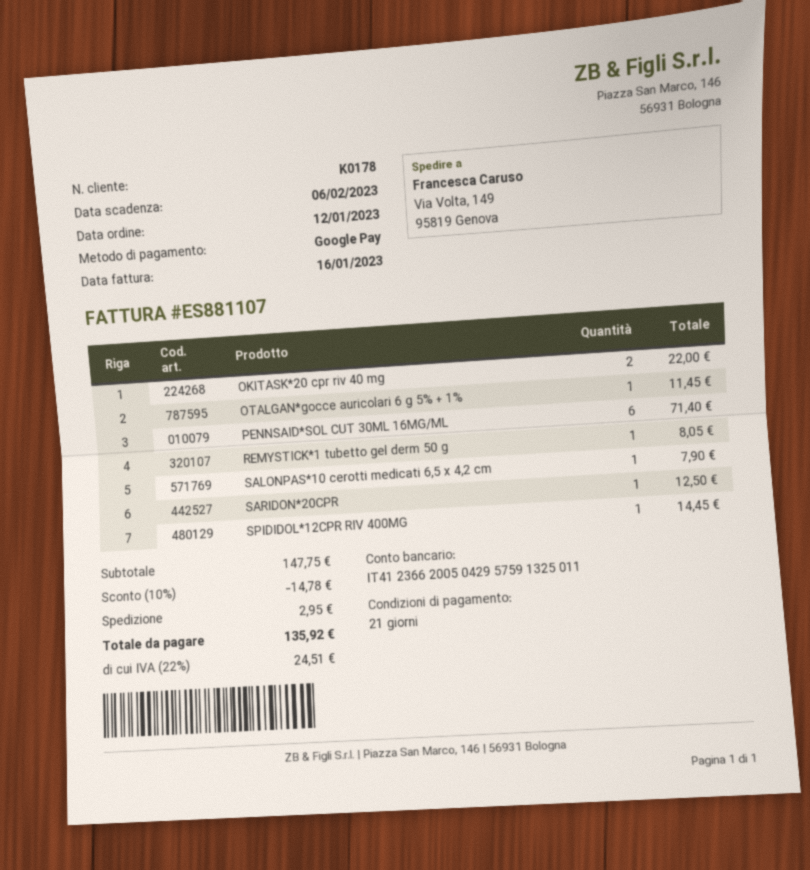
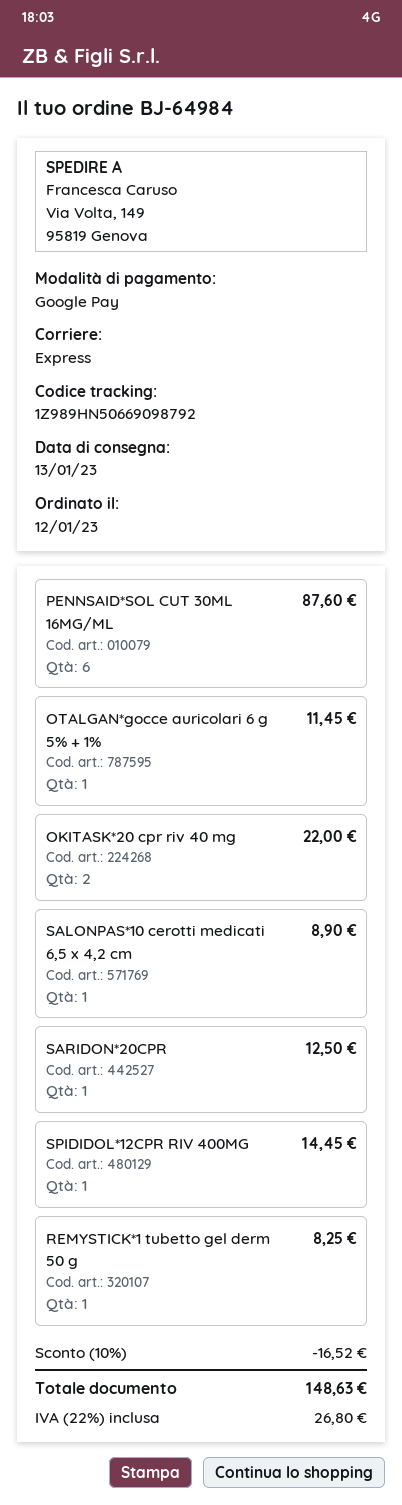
PENNSAID*SOL CUT 30ML 16MG/ML: 6 for 71.40 -> 6 for 87.60
REMYSTICK*1 tubetto gel derm 50 g: 1 for 8.05 -> 1 for 8.25
SALONPAS*10 cerotti medicati 6,5 x 4,2 cm: 1 for 7.90 -> 1 for 8.90
discount: 10% = 14.78 -> 10% = 16.52
shipping: 2.95 -> none
tax: 22% = 24.51 -> 22% = 26.80
total: 135.92 -> 148.63

